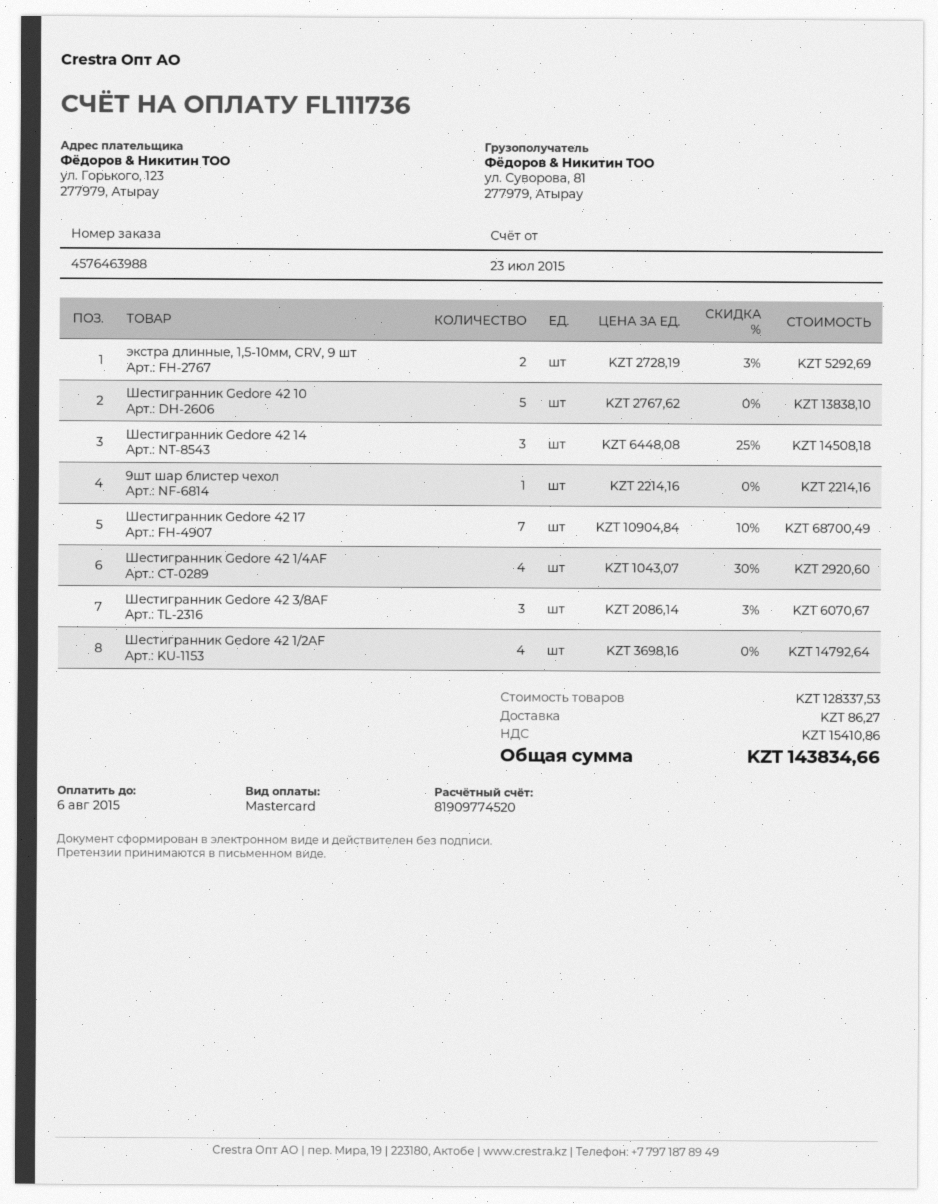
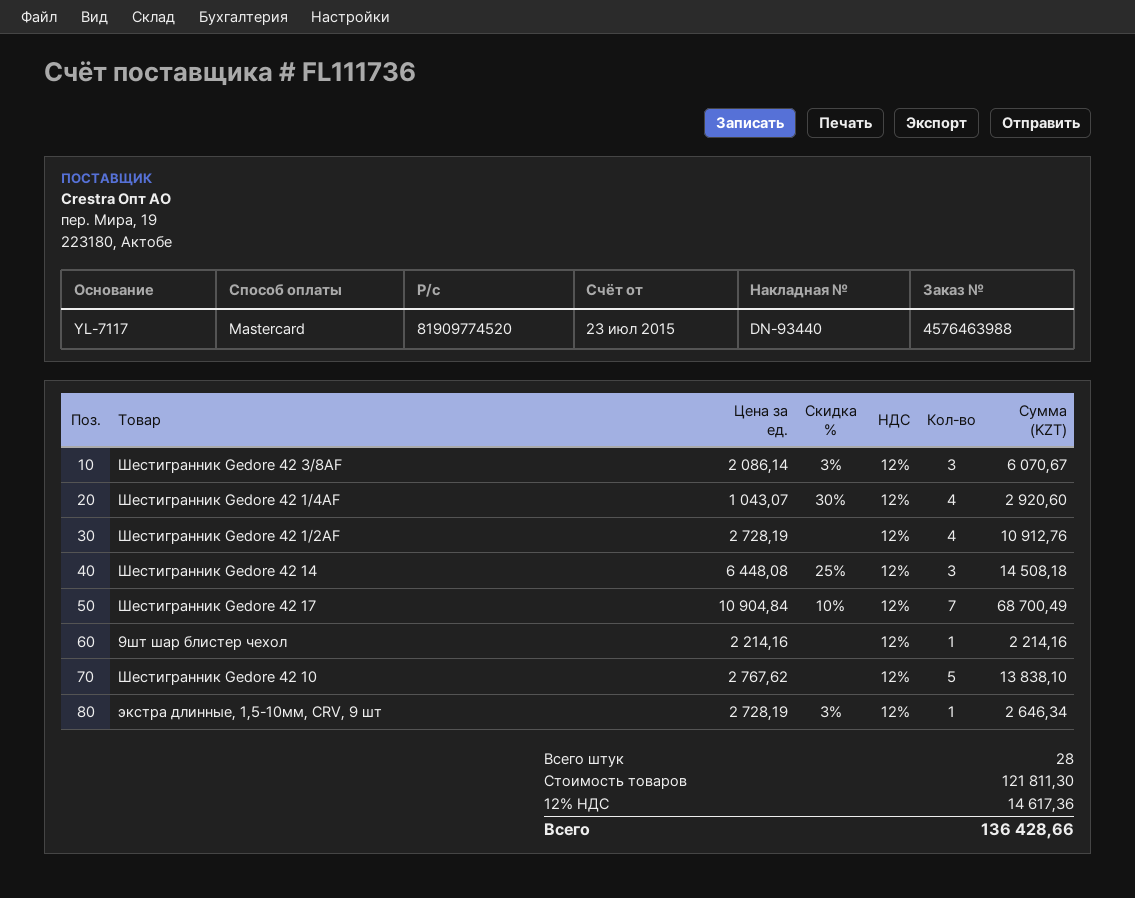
экстра длинные, 1,5-10мм, CRV, 9 шт: 2 x 2728.19 - 3% = 5292.69 -> 1 x 2728.19 - 3% = 2646.34
Шестигранник Gedore 42 1/2AF: 4 x 3698.16 = 14792.64 -> 4 x 2728.19 = 10912.76
subtotal: 128337.53 -> 121811.30
shipping: 86.27 -> none
tax: 15410.86 -> 14617.36
total: 143834.66 -> 136428.66

